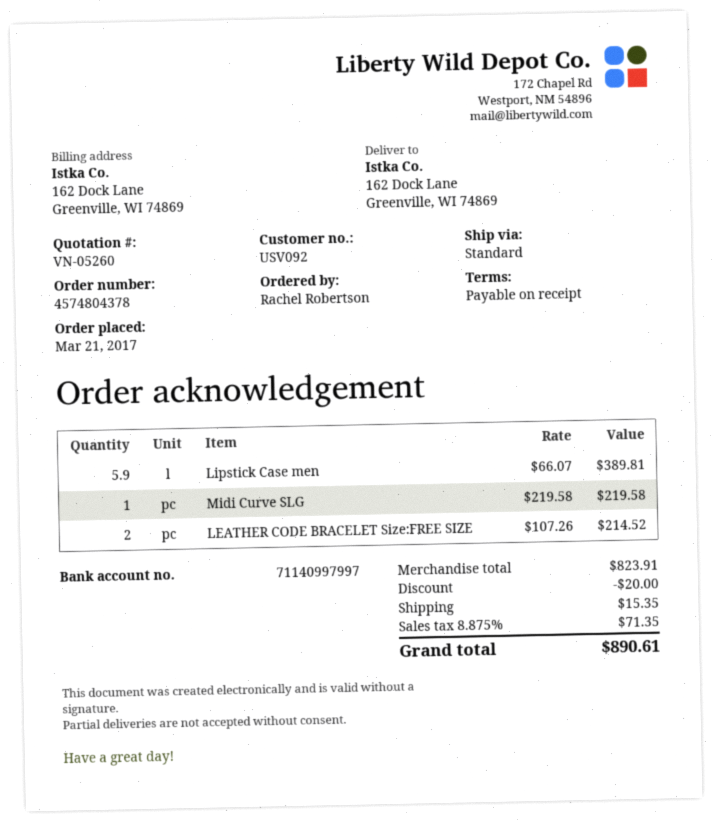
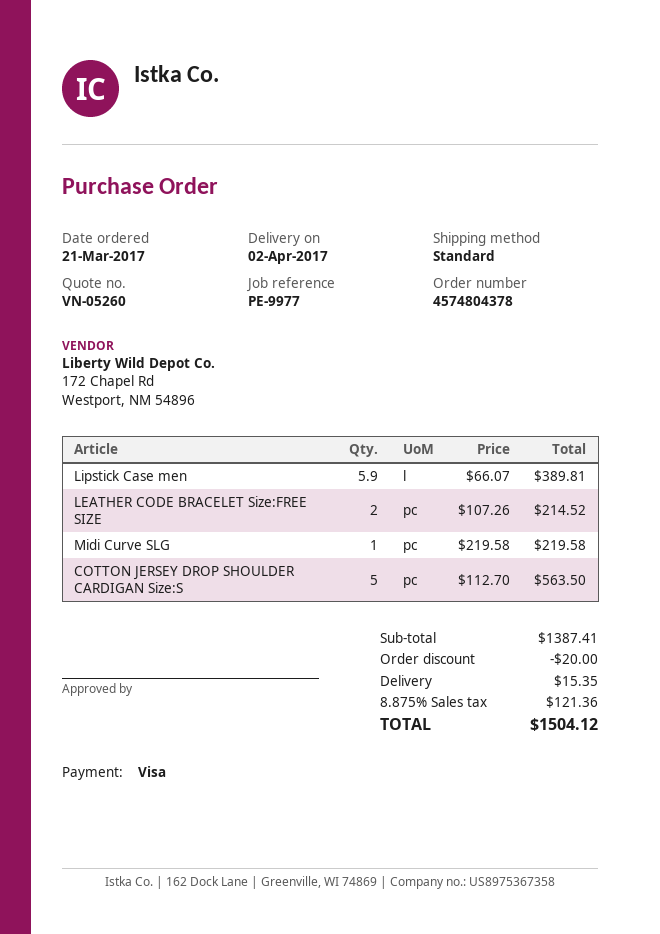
COTTON JERSEY DROP SHOULDER CARDIGAN Size:S: none -> 5 x 112.70 = 563.50
subtotal: 823.91 -> 1387.41
tax: 8.875% = 71.35 -> 8.875% = 121.36
total: 890.61 -> 1504.12

